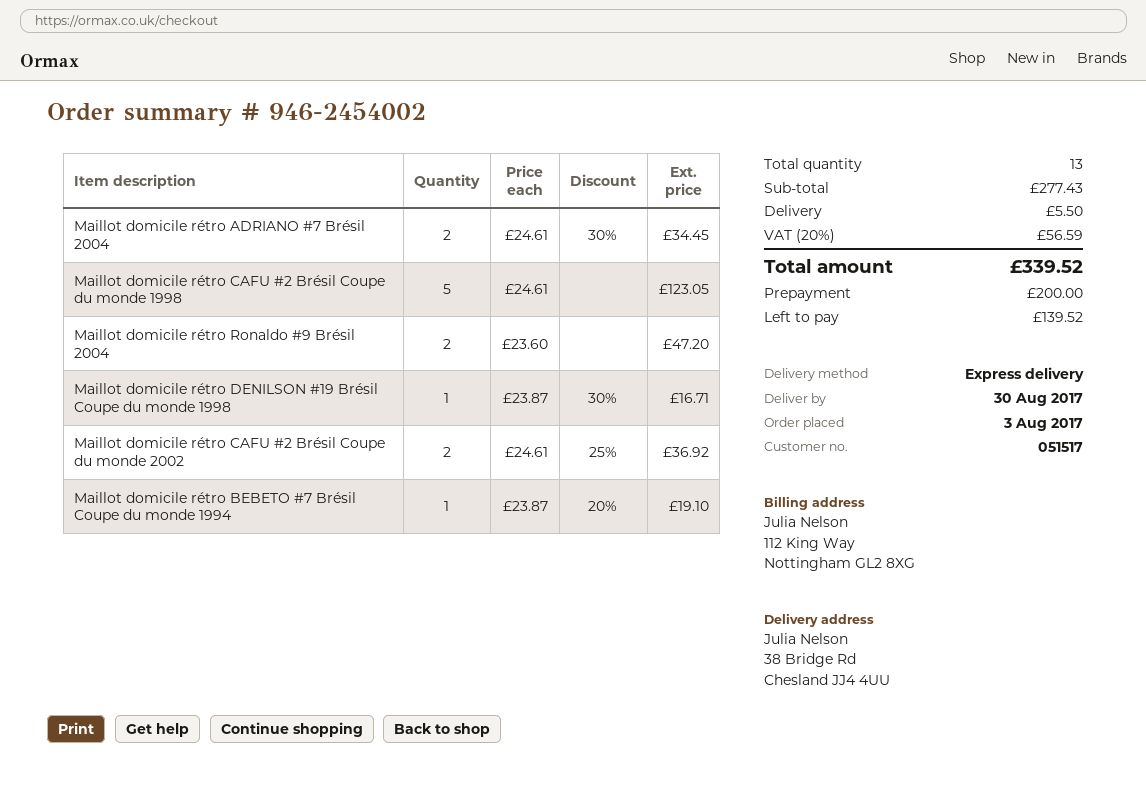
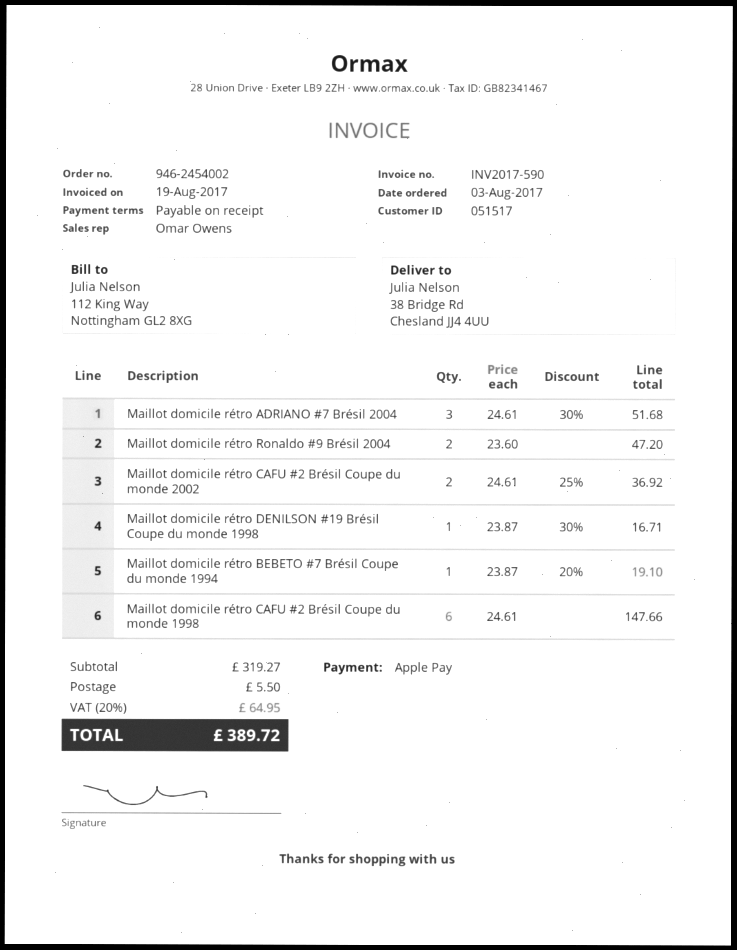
Maillot domicile rétro ADRIANO #7 Brésil 2004: 2 x 24.61 - 30% = 34.45 -> 3 x 24.61 - 30% = 51.68
Maillot domicile rétro CAFU #2 Brésil Coupe du monde 1998: 5 x 24.61 = 123.05 -> 6 x 24.61 = 147.66
subtotal: 277.43 -> 319.27
tax: 20% = 56.59 -> 20% = 64.95
total: 339.52 -> 389.72

